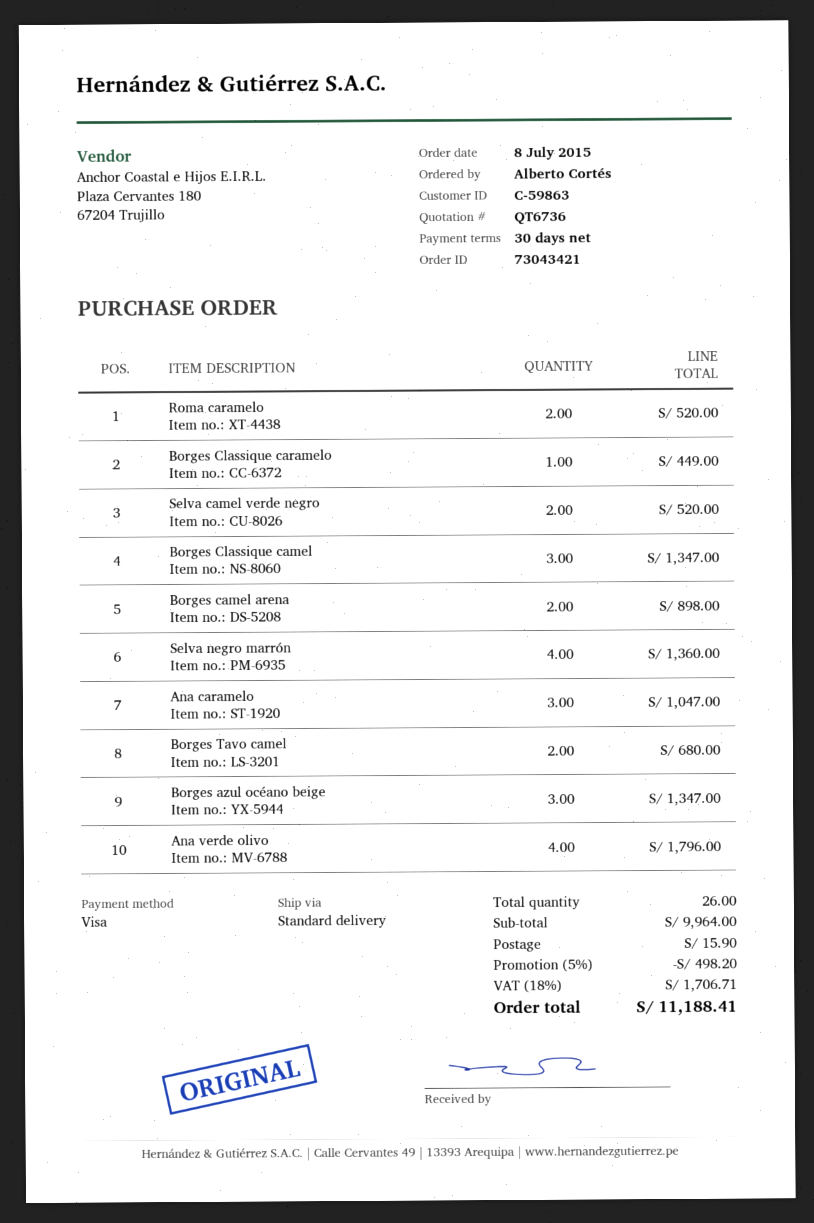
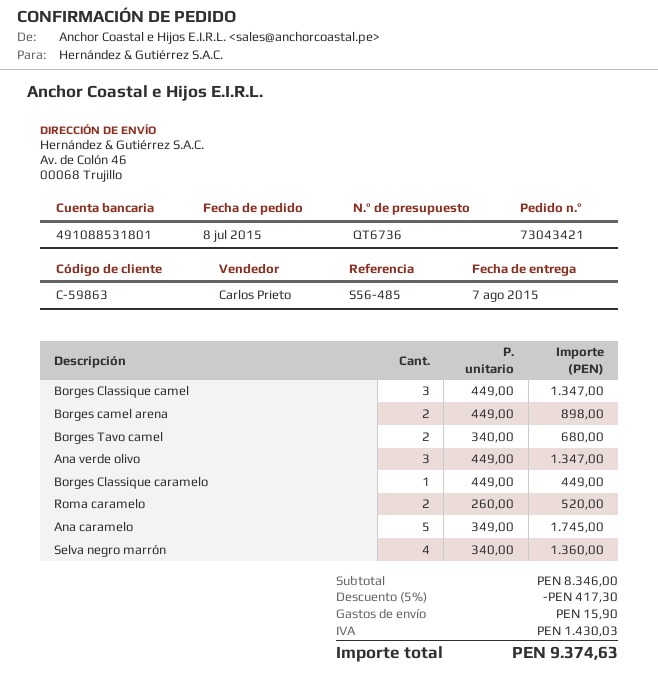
Selva camel verde negro: 2 for 520.00 -> none
Ana caramelo: 3 for 1047.00 -> 5 for 1745.00
Borges azul océano beige: 3 for 1347.00 -> none
Ana verde olivo: 4 for 1796.00 -> 3 for 1347.00
subtotal: 9964.00 -> 8346.00
discount: 5% = 498.20 -> 5% = 417.30
tax: 1706.71 -> 1430.03
total: 11188.41 -> 9374.63

